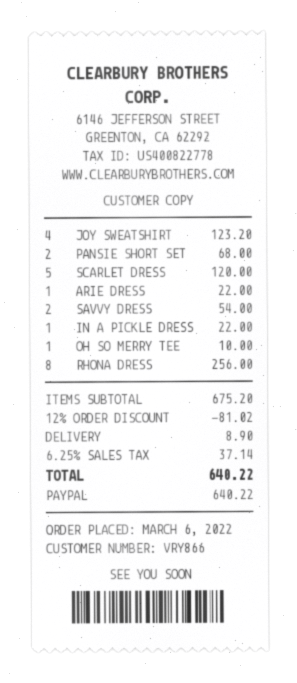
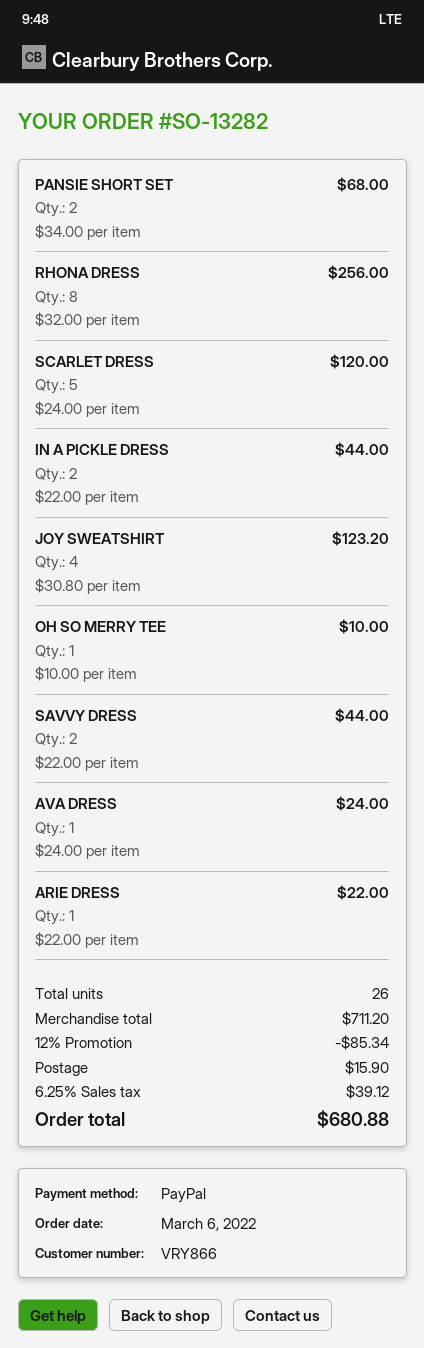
SAVVY DRESS: 2 for 54.00 -> 2 for 44.00
IN A PICKLE DRESS: 1 for 22.00 -> 2 for 44.00
AVA DRESS: none -> 1 for 24.00
subtotal: 675.20 -> 711.20
discount: 12% = 81.02 -> 12% = 85.34
shipping: 8.90 -> 15.90
tax: 6.25% = 37.14 -> 6.25% = 39.12
total: 640.22 -> 680.88

